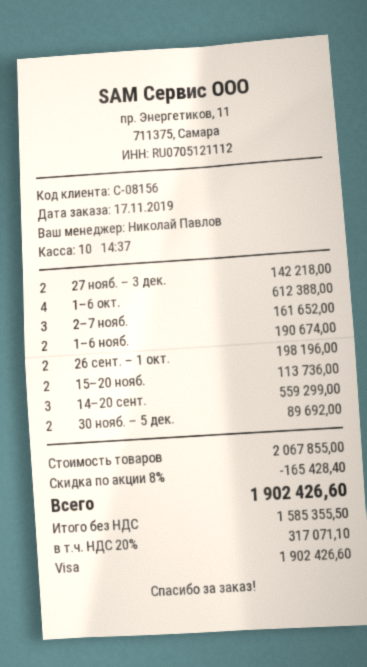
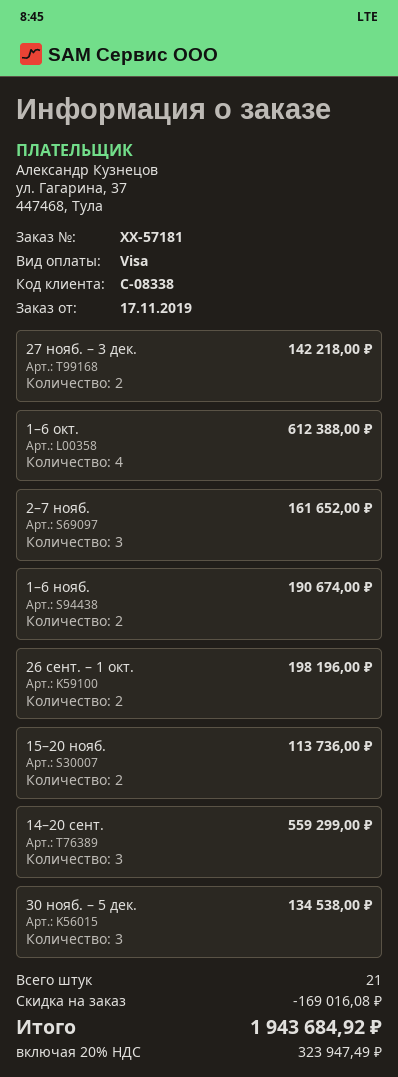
customer number: C-08156 -> C-08338
30 нояб. – 5 дек.: 2 for 89692.00 -> 3 for 134538.00
discount: 165428.40 -> 169016.08
tax: 20% = 317071.10 -> 20% = 323947.49
total: 1902426.60 -> 1943684.92

